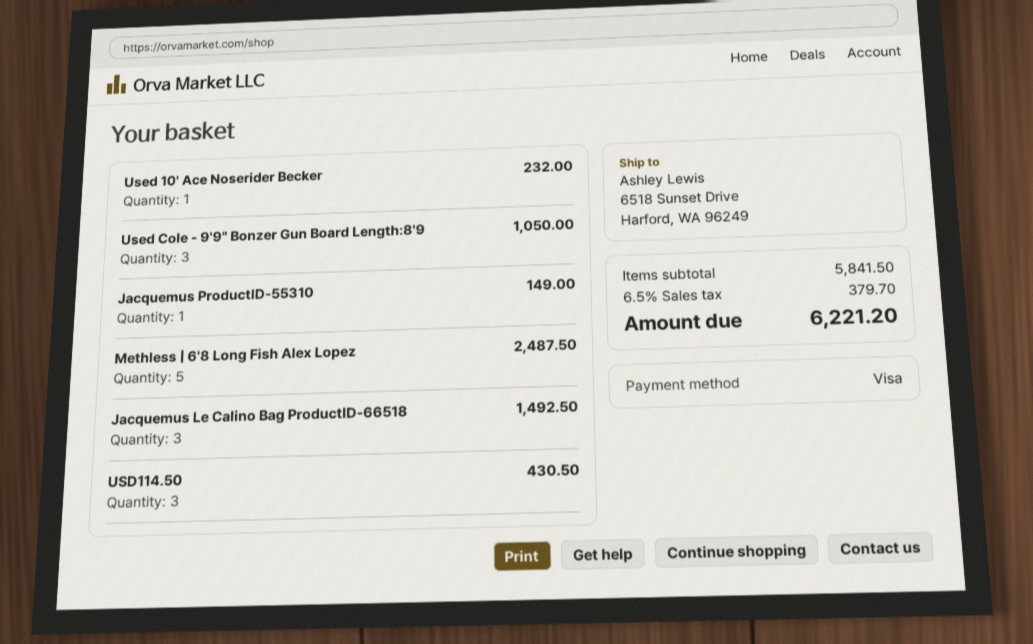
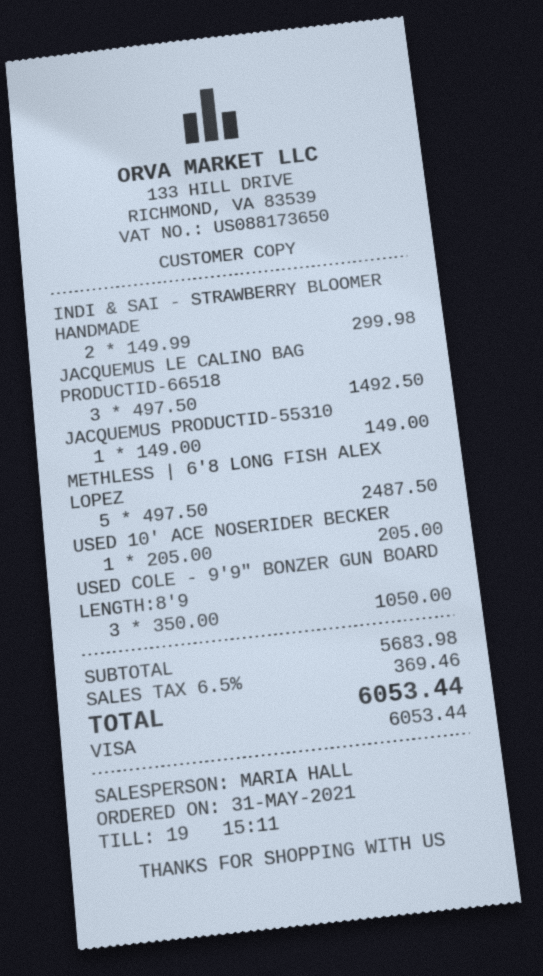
Used 10' Ace Noserider Becker: 1 for 232.00 -> 1 for 205.00
USD114.50: 3 for 430.50 -> none
INDI & SAI - STRAWBERRY BLOOMER HANDMADE: none -> 2 for 299.98
subtotal: 5841.50 -> 5683.98
tax: 6.5% = 379.70 -> 6.5% = 369.46
total: 6221.20 -> 6053.44

